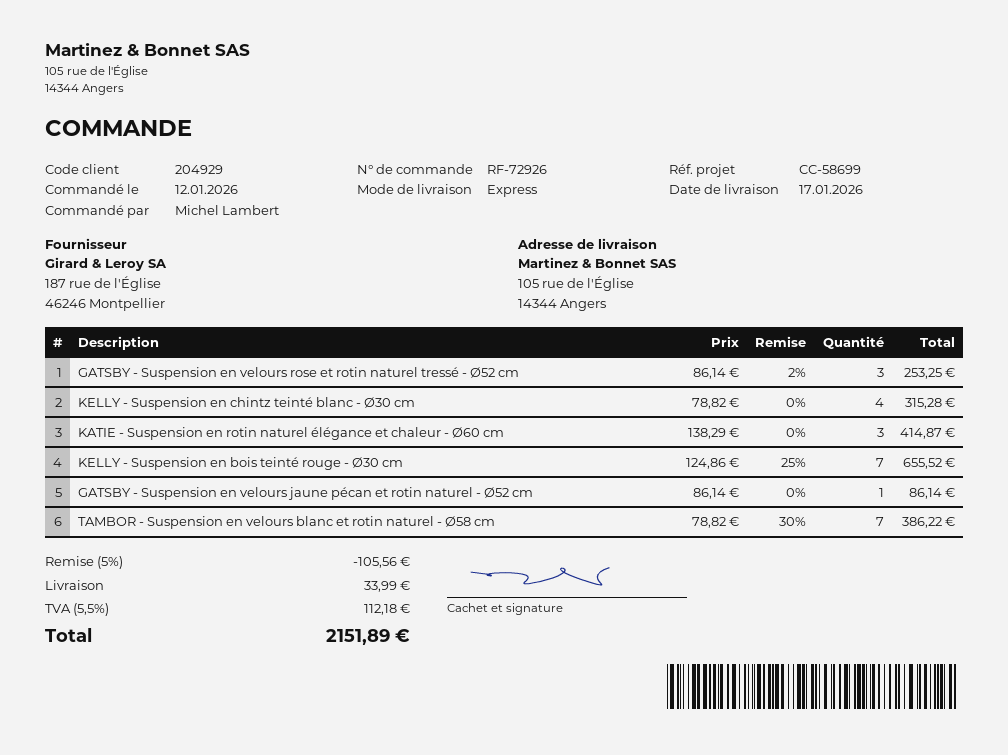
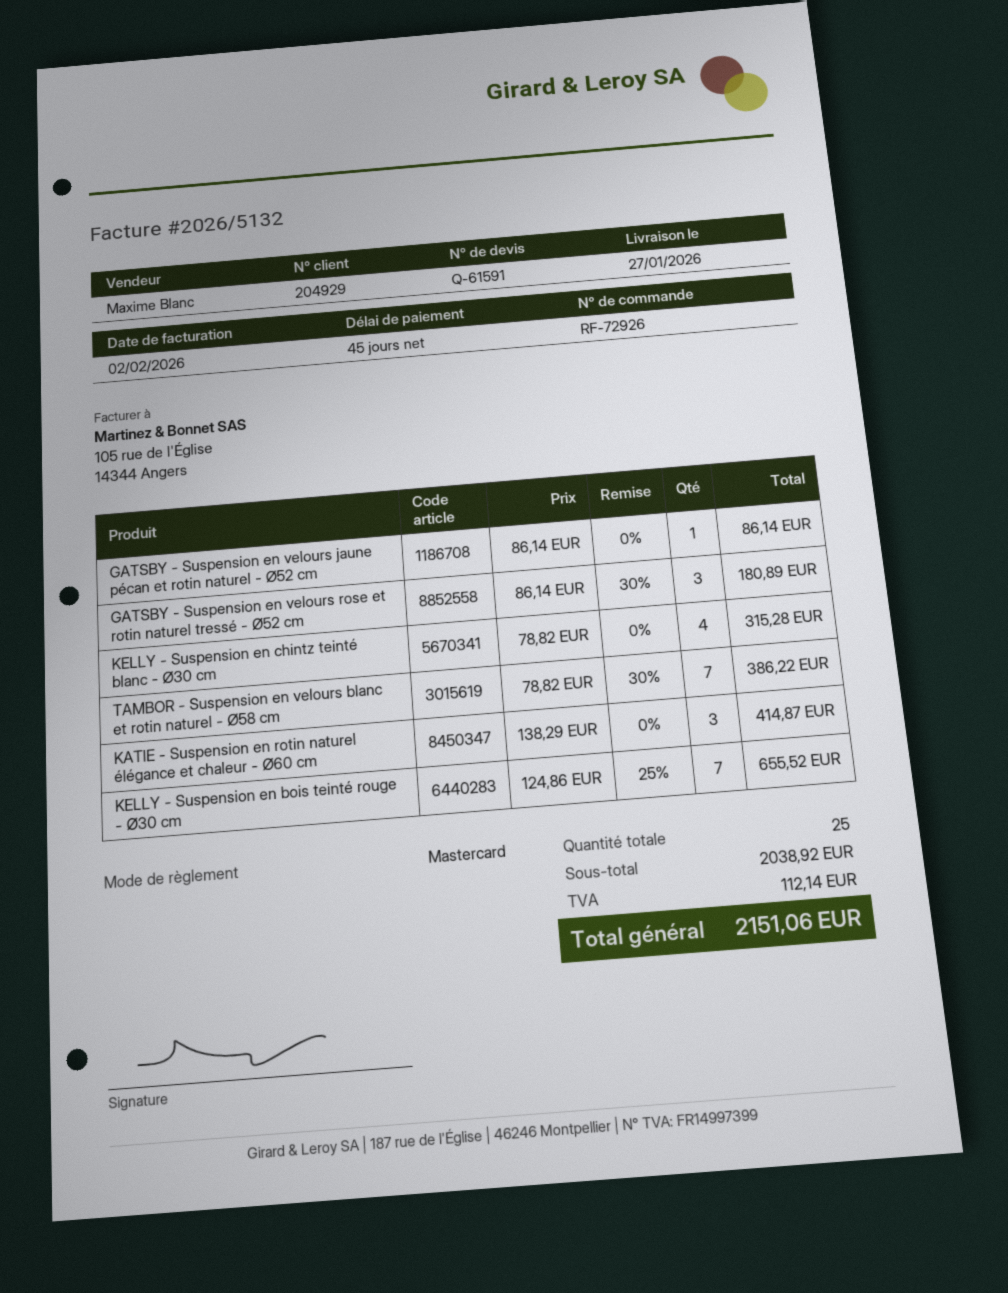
delivery date: 2026-01-17 -> 2026-01-27
GATSBY - Suspension en velours rose et rotin naturel tressé - Ø52 cm: 3 x 86.14 - 2% = 253.25 -> 3 x 86.14 - 30% = 180.89
discount: 5% = 105.56 -> none
shipping: 33.99 -> none
tax: 112.18 -> 112.14
total: 2151.89 -> 2151.06

